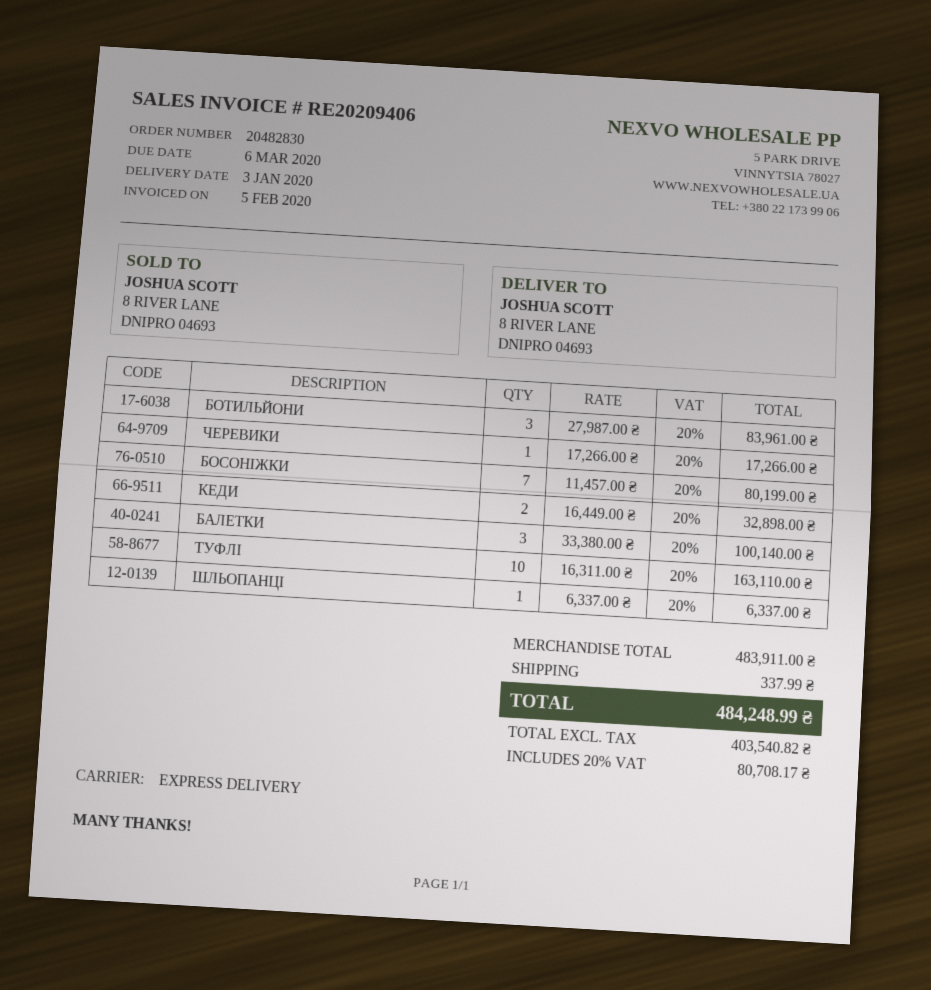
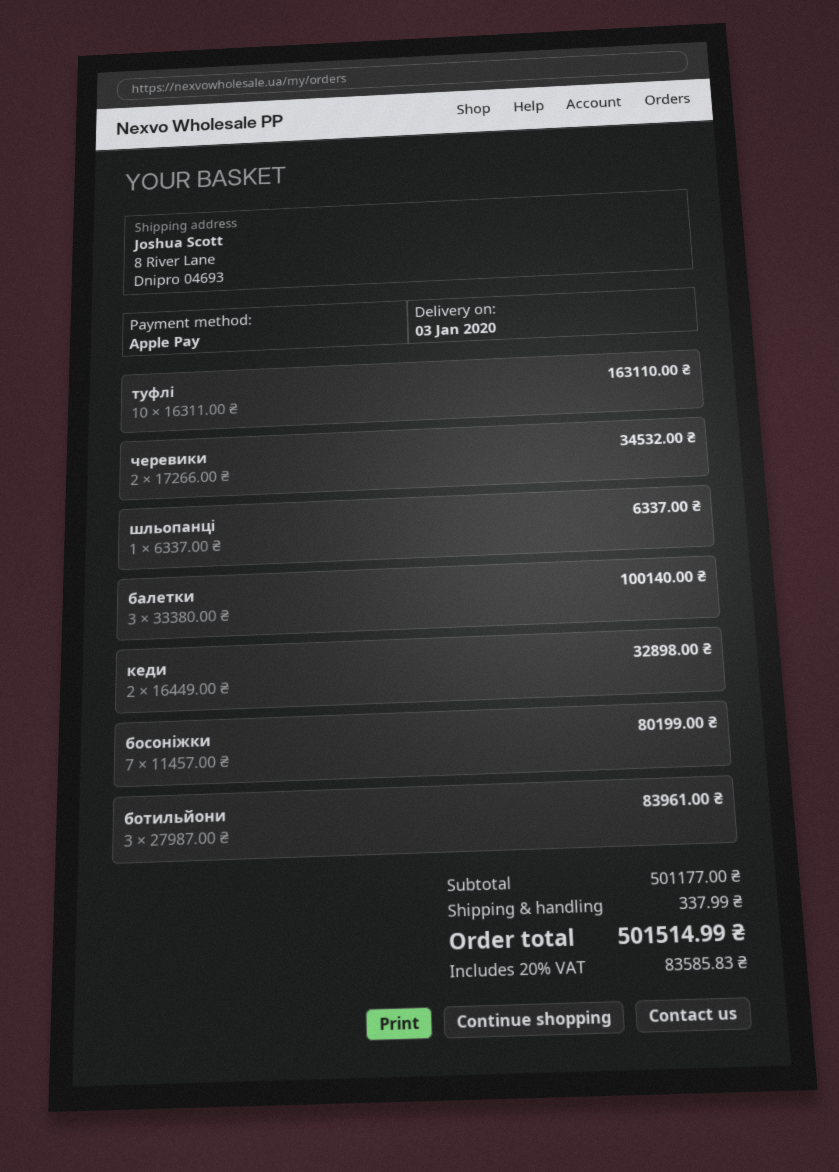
ЧЕРЕВИКИ: 1 x 17266.00 = 17266.00 -> 2 x 17266.00 = 34532.00
subtotal: 483911.00 -> 501177.00
tax: 20% = 80708.17 -> 20% = 83585.83
total: 484248.99 -> 501514.99

